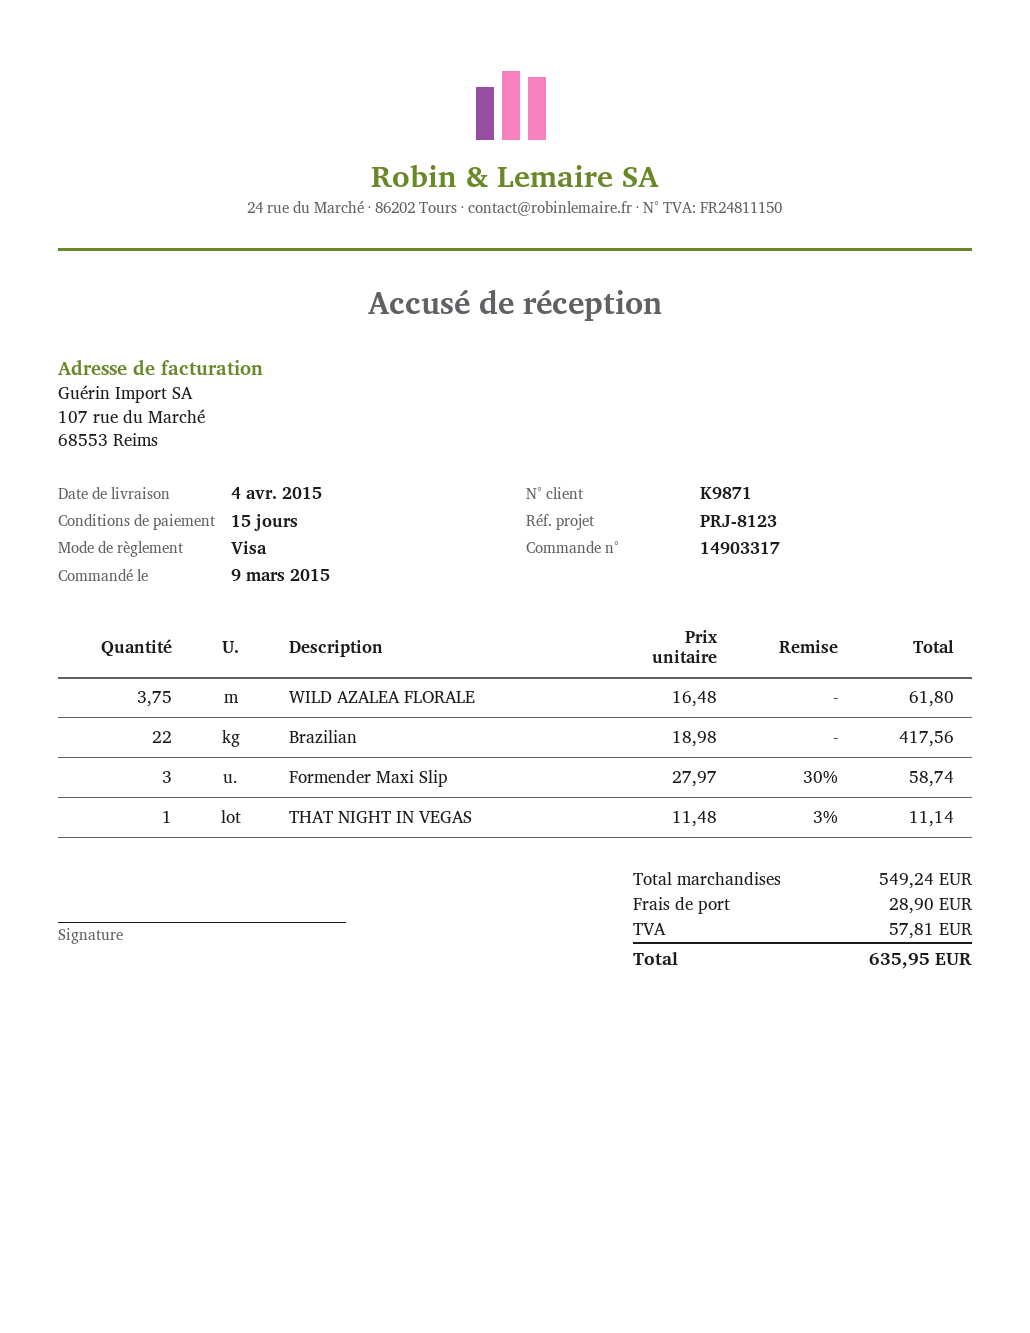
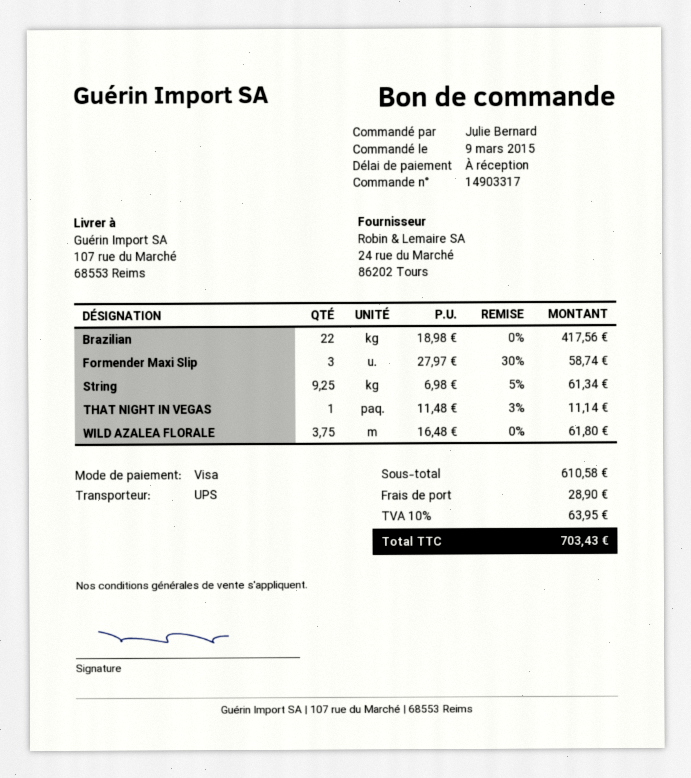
payment terms: 15 days -> on receipt
String: none -> 9.25 x 6.98 - 5% = 61.34
subtotal: 549.24 -> 610.58
tax: 57.81 -> 63.95
total: 635.95 -> 703.43

